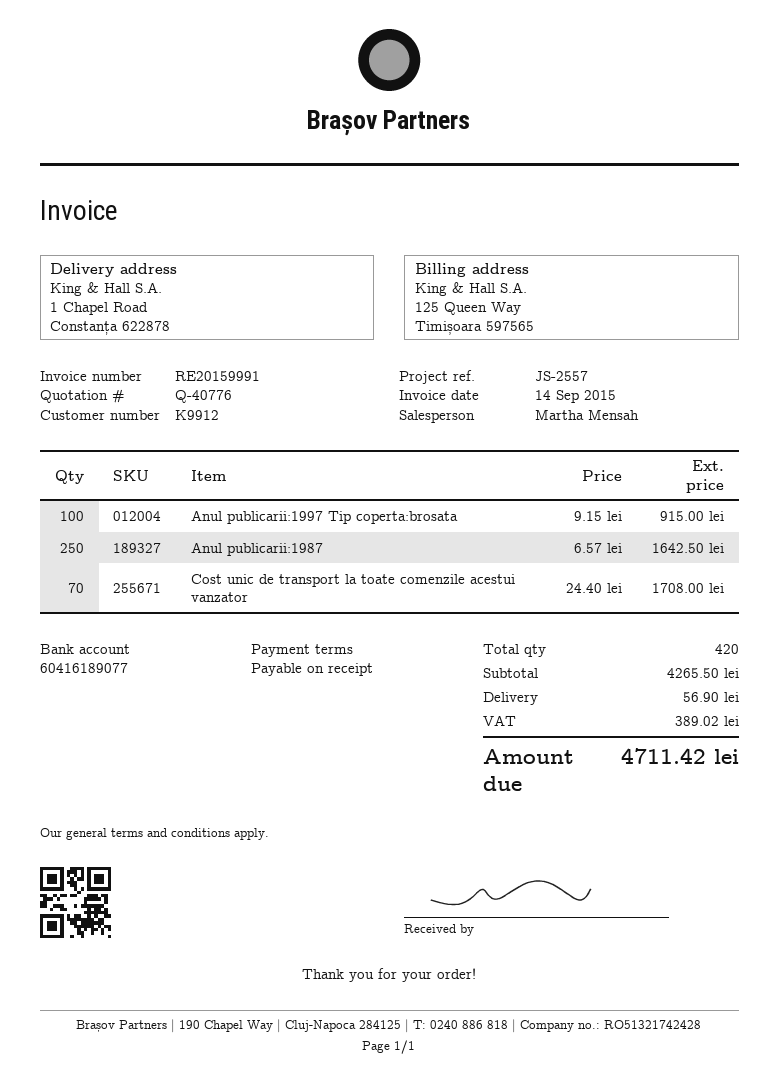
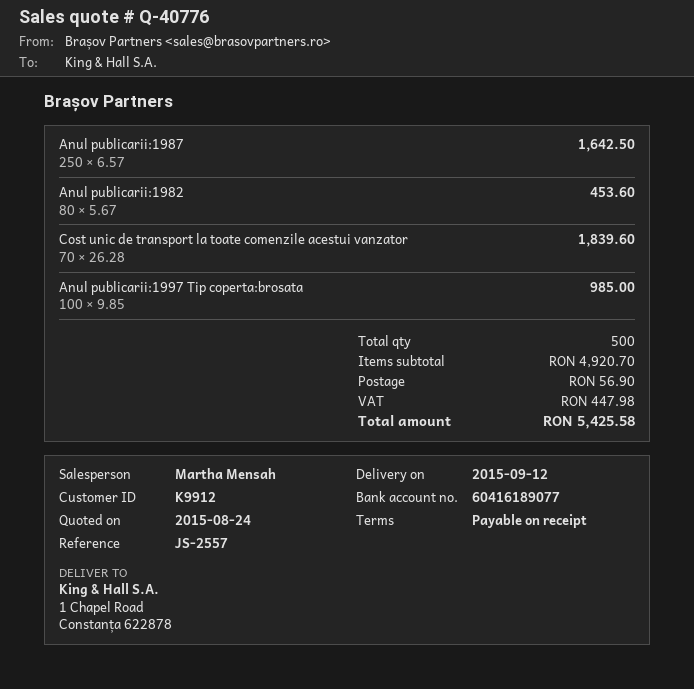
Anul publicarii:1997 Tip coperta:brosata: 100 x 9.15 = 915.00 -> 100 x 9.85 = 985.00
Cost unic de transport la toate comenzile acestui vanzator: 70 x 24.40 = 1708.00 -> 70 x 26.28 = 1839.60
Anul publicarii:1982: none -> 80 x 5.67 = 453.60
total quantity: 420 -> 500
subtotal: 4265.50 -> 4920.70
tax: 389.02 -> 447.98
total: 4711.42 -> 5425.58

